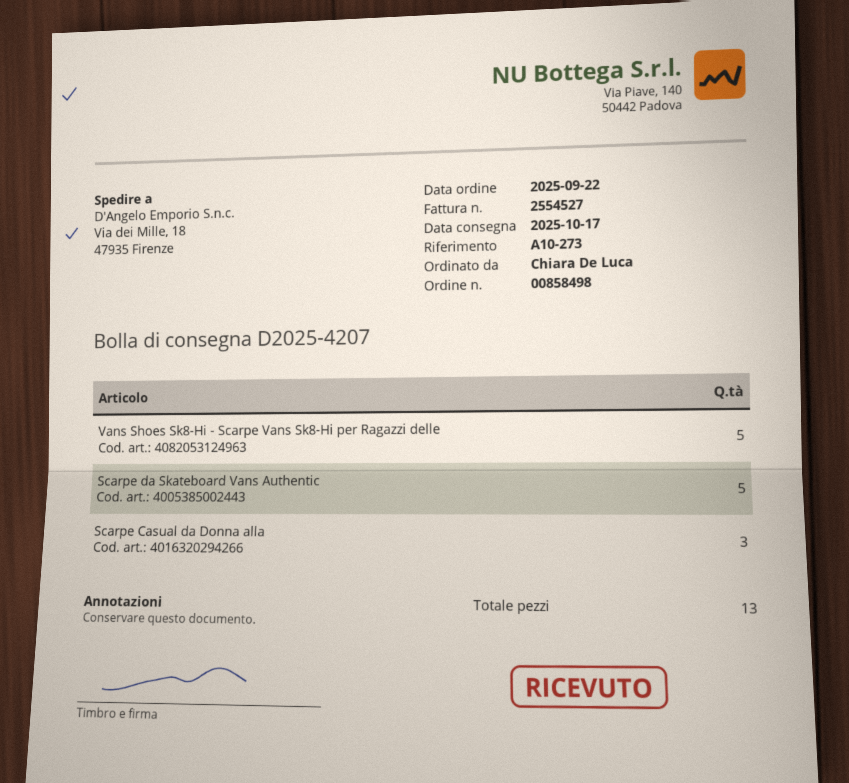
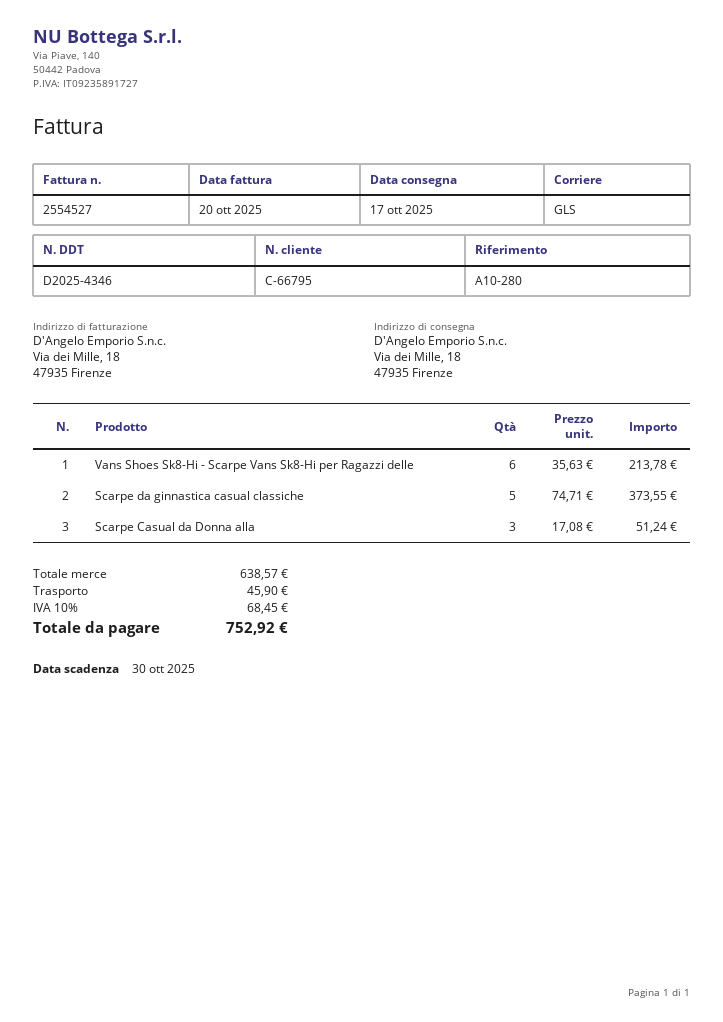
delivery note number: D2025-4207 -> D2025-4346
reference: A10-273 -> A10-280
Vans Shoes Sk8-Hi - Scarpe Vans Sk8-Hi per Ragazzi delle: 5 -> 6
Scarpe da Skateboard Vans Authentic: 5 -> none
Scarpe da ginnastica casual classiche: none -> 5

